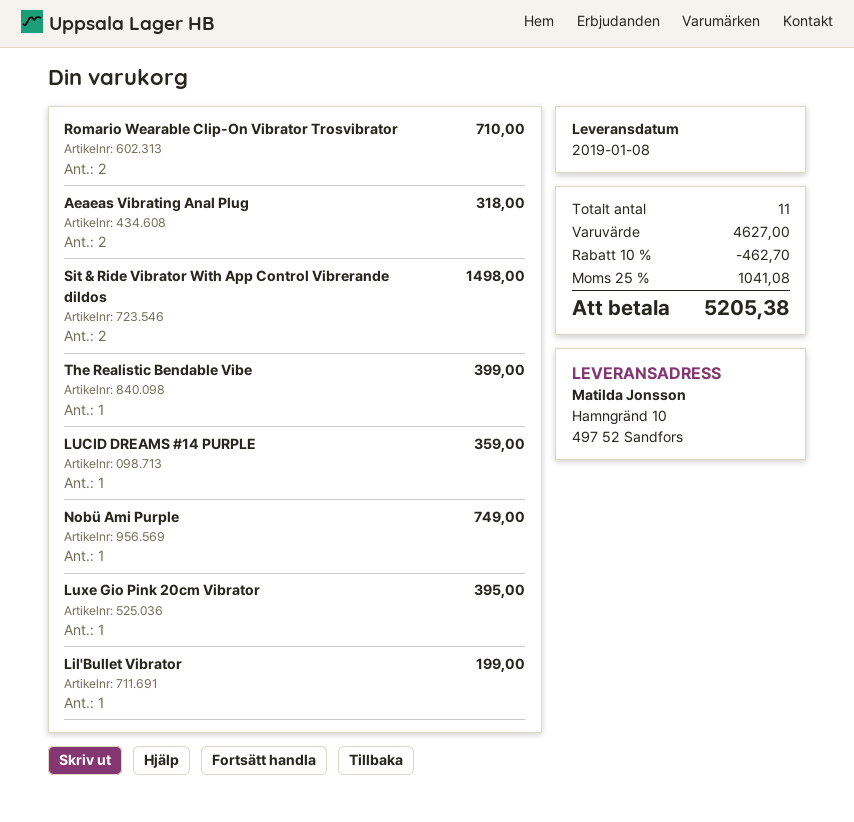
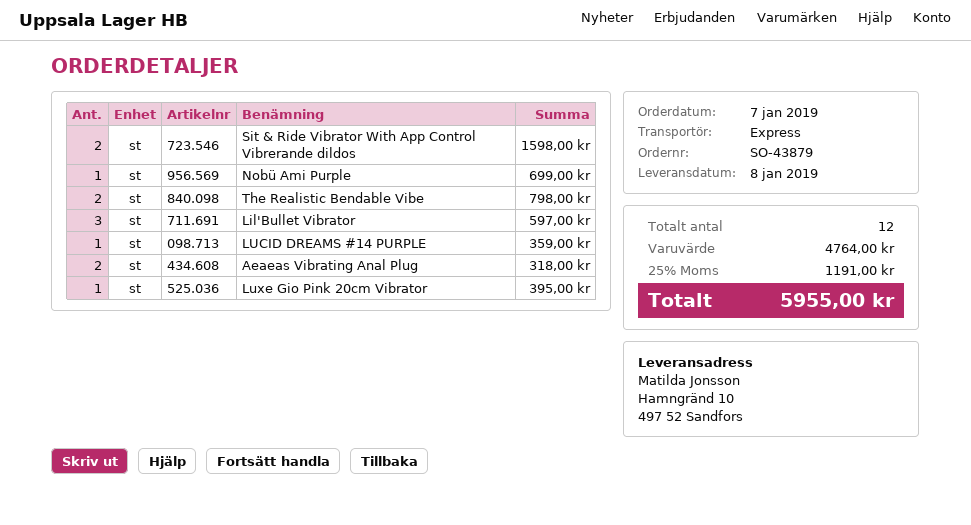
Romario Wearable Clip-On Vibrator Trosvibrator: 2 for 710.00 -> none
Sit & Ride Vibrator With App Control Vibrerande dildos: 2 for 1498.00 -> 2 for 1598.00
The Realistic Bendable Vibe: 1 for 399.00 -> 2 for 798.00
Nobü Ami Purple: 1 for 749.00 -> 1 for 699.00
Lil'Bullet Vibrator: 1 for 199.00 -> 3 for 597.00
total quantity: 11 -> 12
subtotal: 4627.00 -> 4764.00
discount: 10% = 462.70 -> none
tax: 25% = 1041.08 -> 25% = 1191.00
total: 5205.38 -> 5955.00

